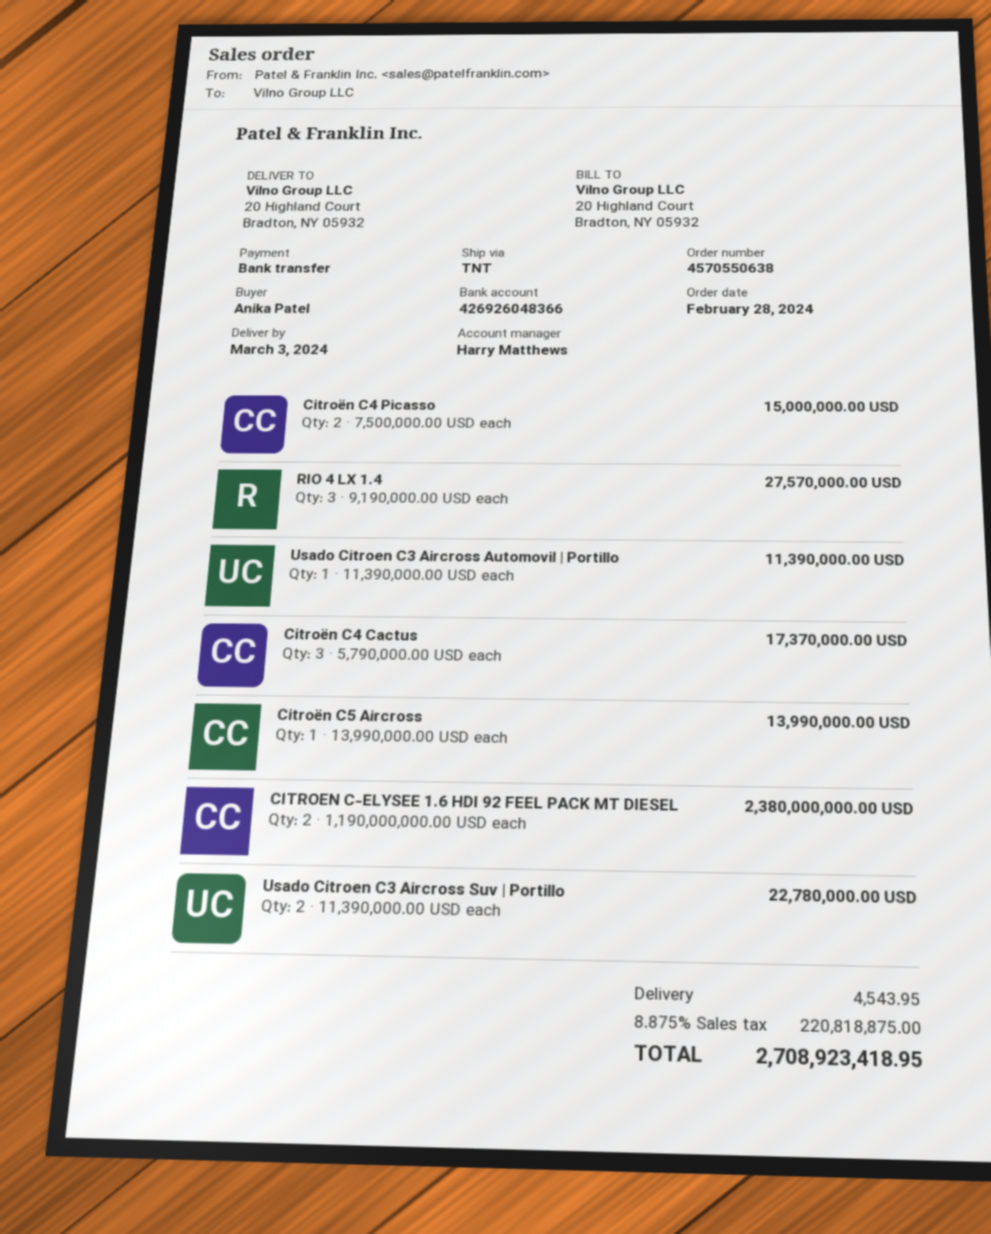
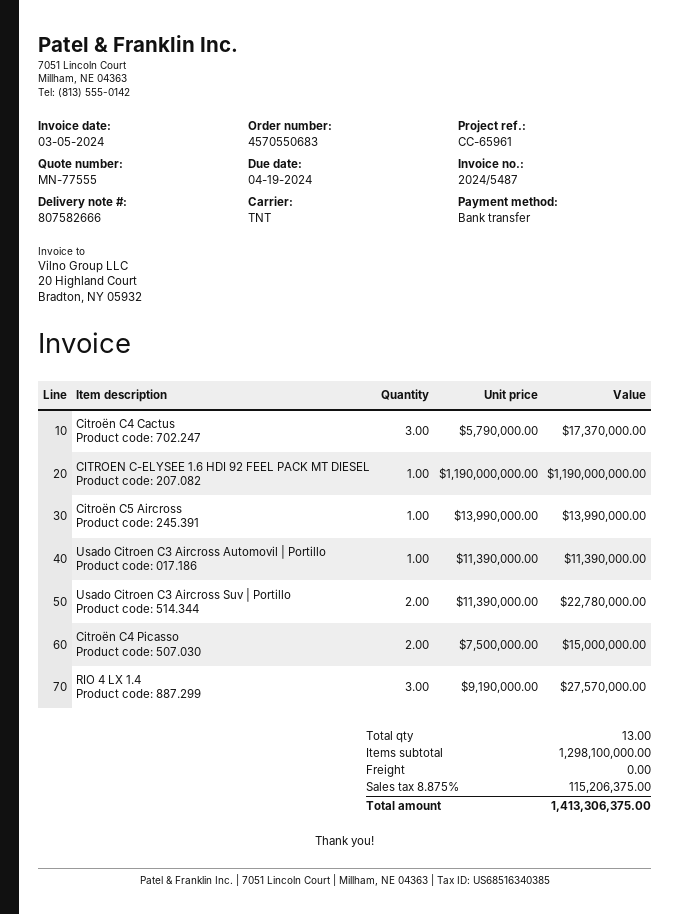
order number: 4570550638 -> 4570550683
CITROEN C-ELYSEE 1.6 HDI 92 FEEL PACK MT DIESEL: 2 x 1190000000.00 = 2380000000.00 -> 1 x 1190000000.00 = 1190000000.00
shipping: 4543.95 -> 0.00
tax: 8.875% = 220818875.00 -> 8.875% = 115206375.00
total: 2708923418.95 -> 1413306375.00

